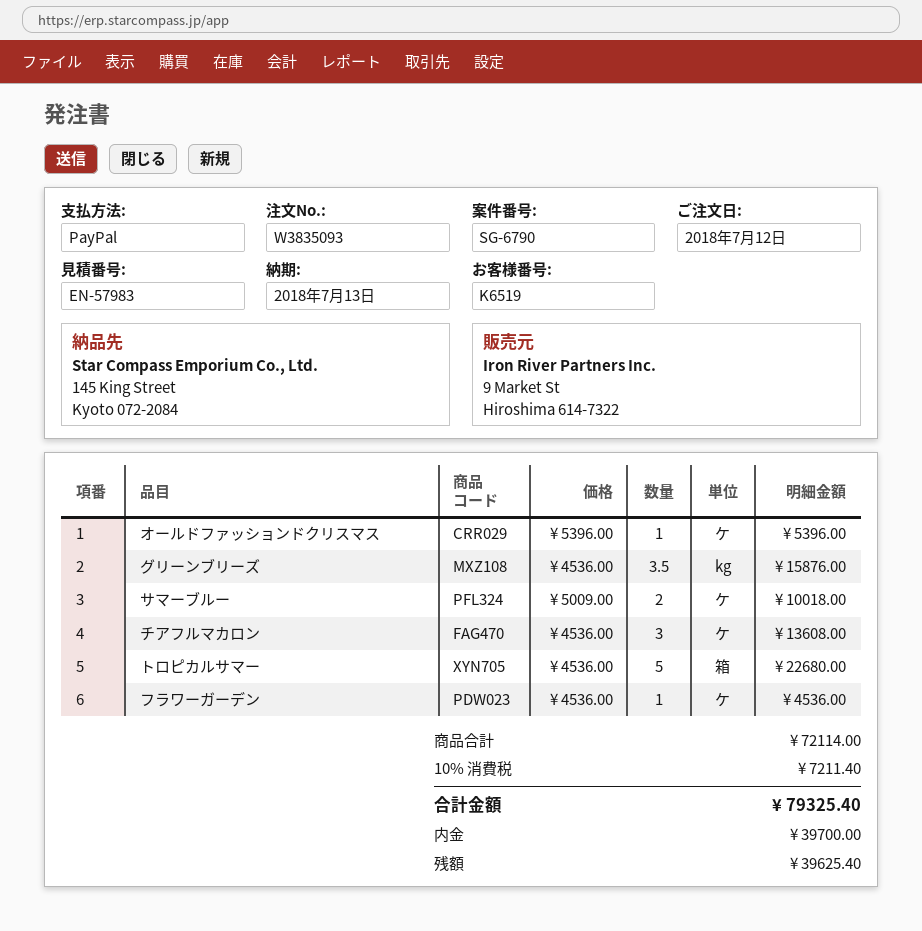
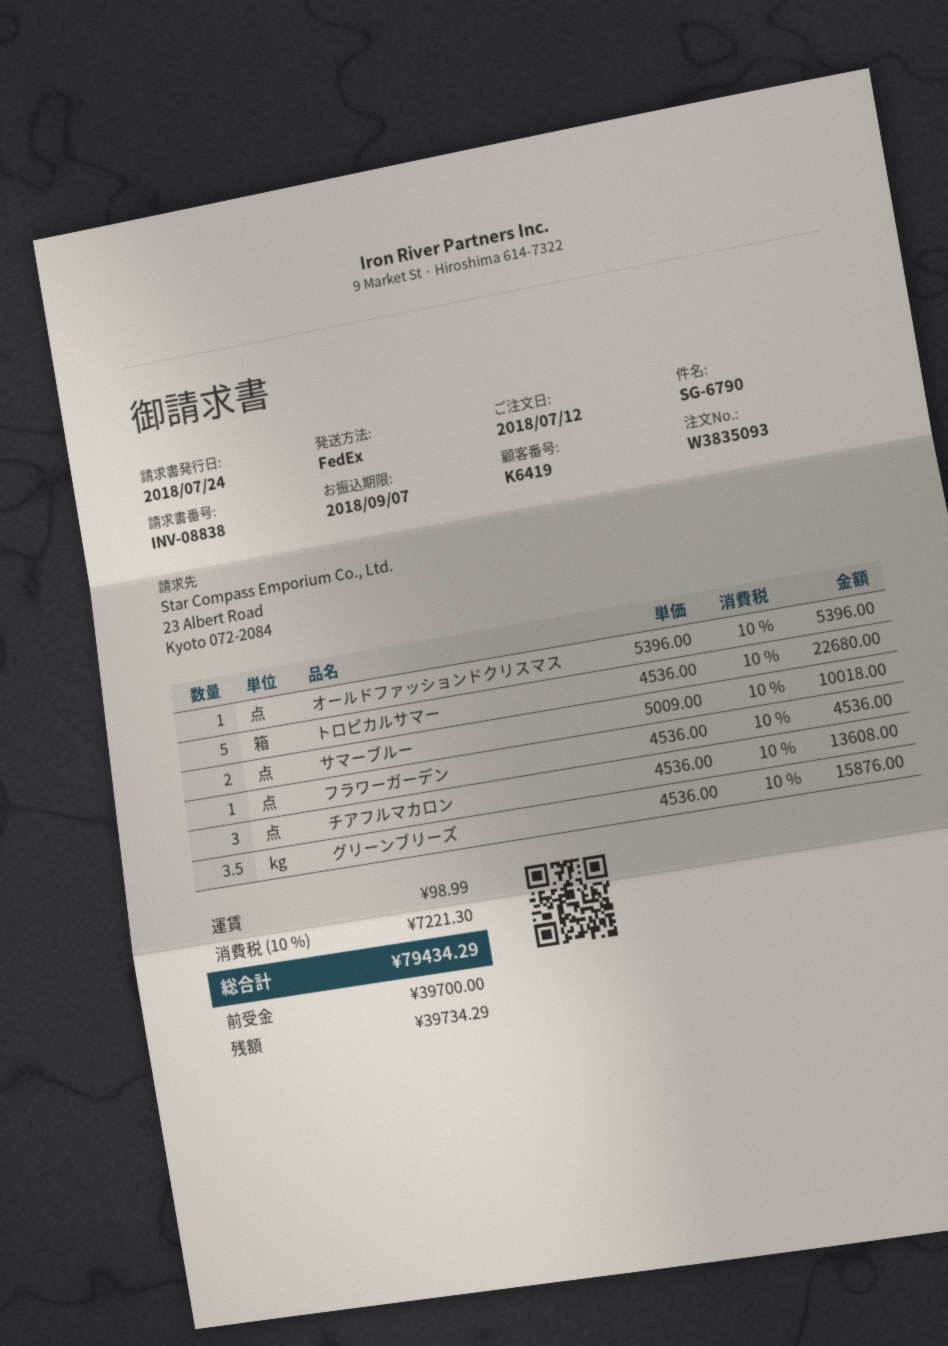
customer number: K6519 -> K6419
shipping: none -> 98.99
tax: 10% = 7211.40 -> 10% = 7221.30
total: 79325.40 -> 79434.29
balance: 39625.40 -> 39734.29

